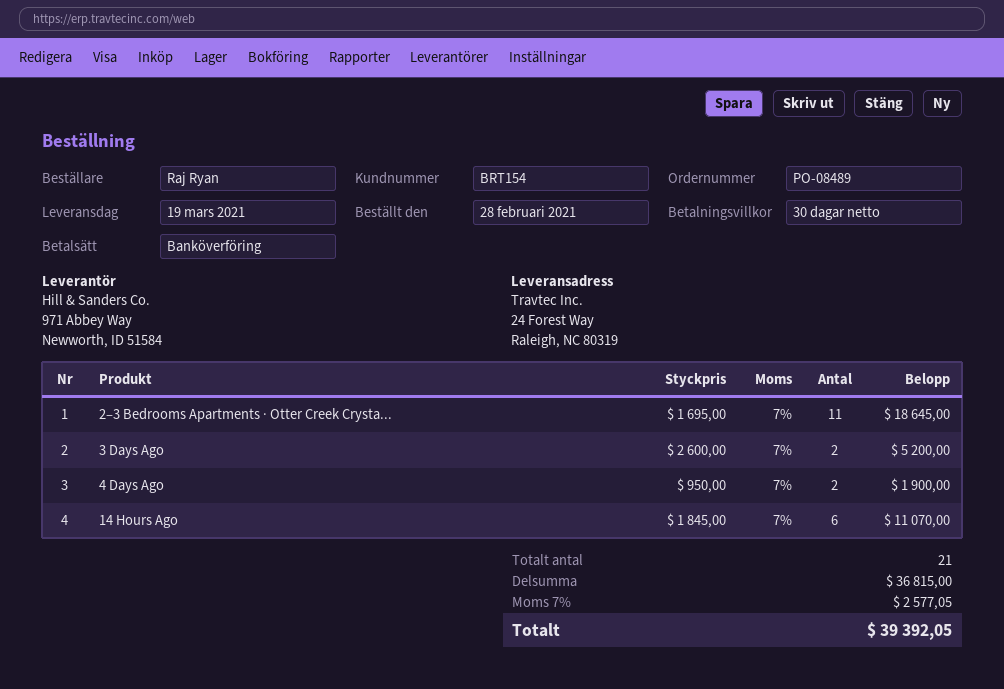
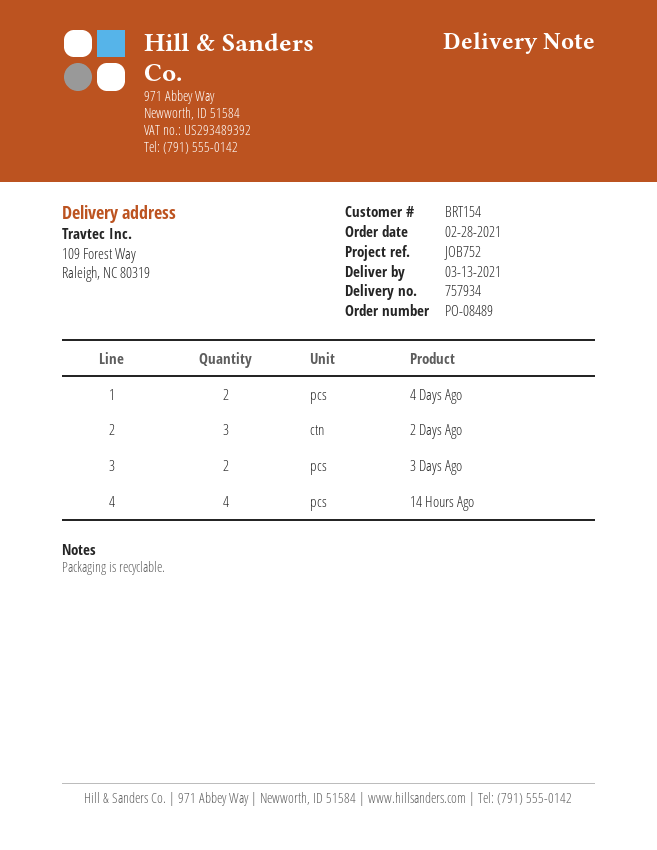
delivery date: 2021-03-19 -> 2021-03-13
ship to: 24 Forest Way, Raleigh, NC 80319 -> 109 Forest Way, Raleigh, NC 80319
2–3 Bedrooms Apartments · Otter Creek Crysta...: 11 -> none
14 Hours Ago: 6 -> 4
2 Days Ago: none -> 3

